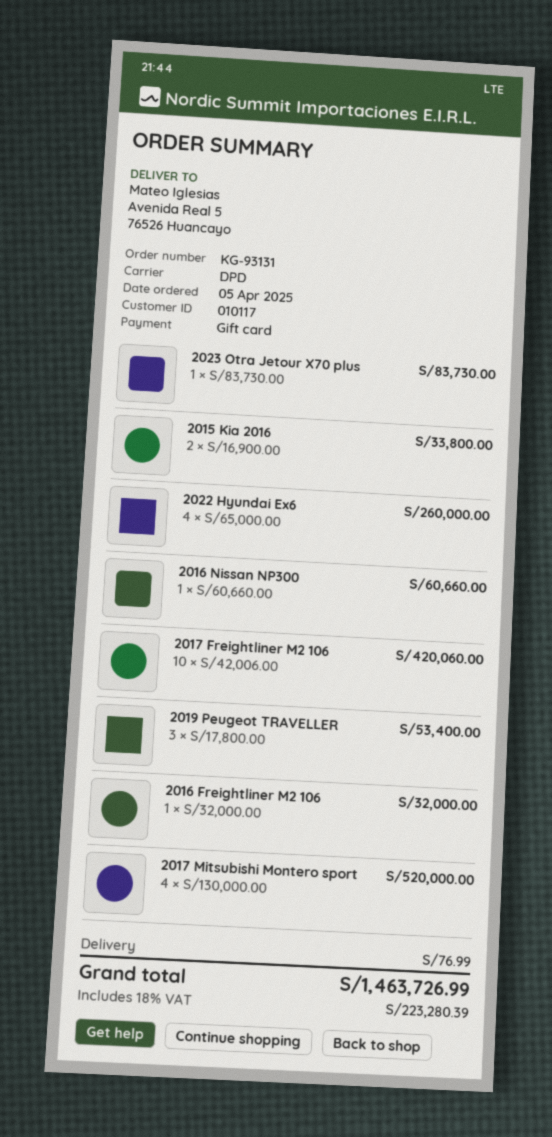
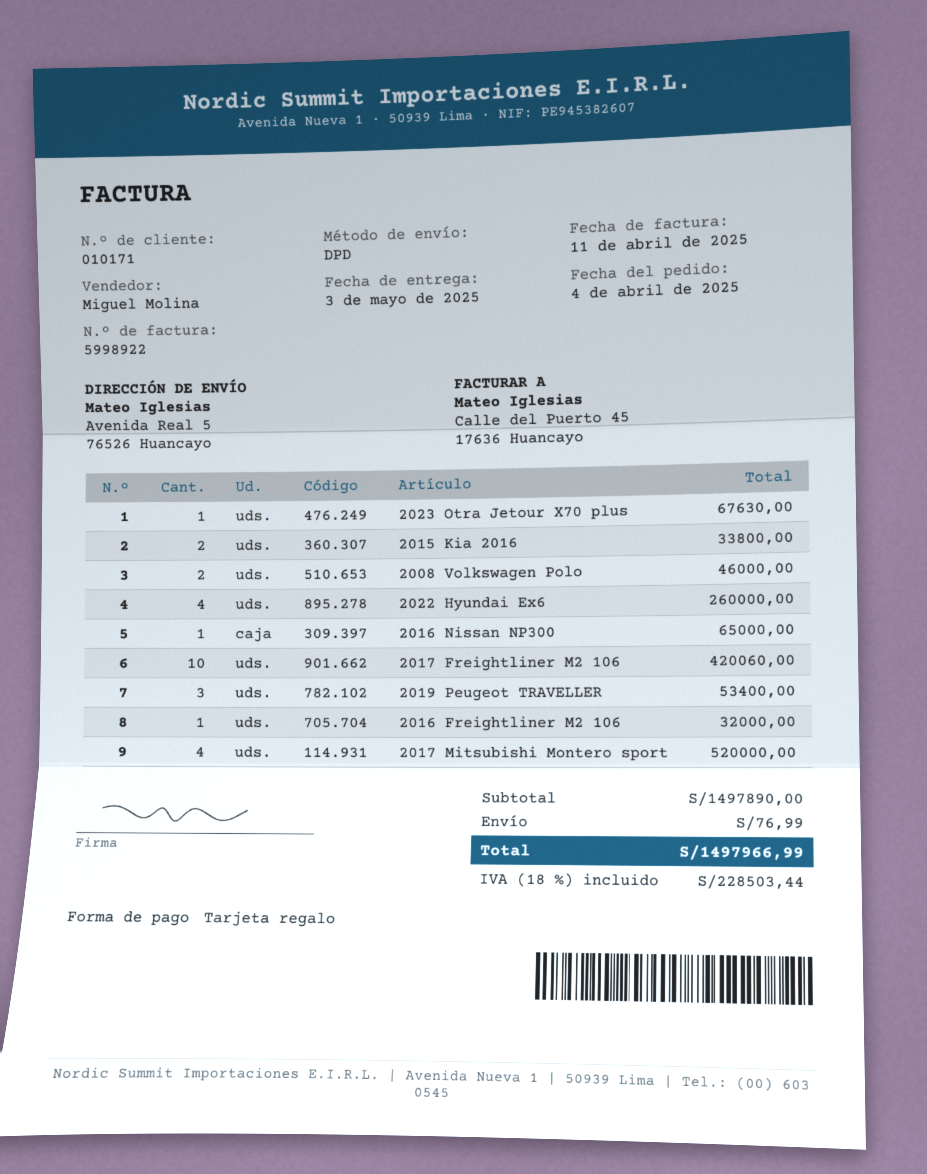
order date: 2025-04-05 -> 2025-04-04
customer number: 010117 -> 010171
2023 Otra Jetour X70 plus: 1 for 83730.00 -> 1 for 67630.00
2016 Nissan NP300: 1 for 60660.00 -> 1 for 65000.00
2008 Volkswagen Polo: none -> 2 for 46000.00
tax: 18% = 223280.39 -> 18% = 228503.44
total: 1463726.99 -> 1497966.99

